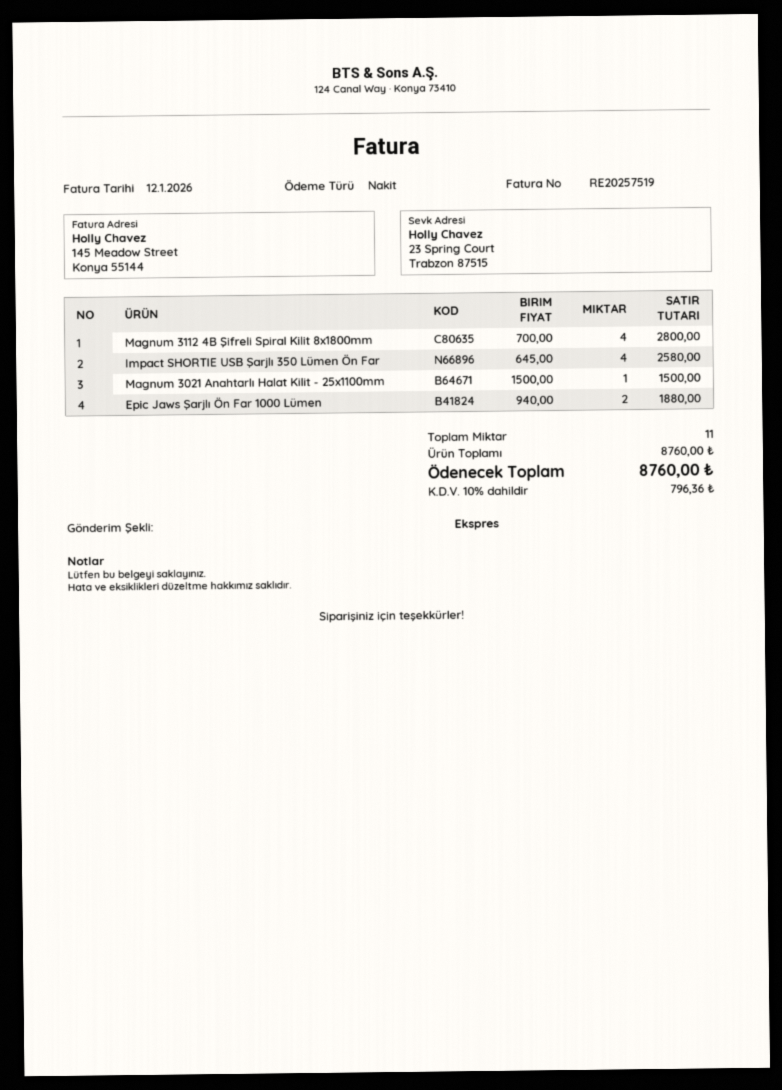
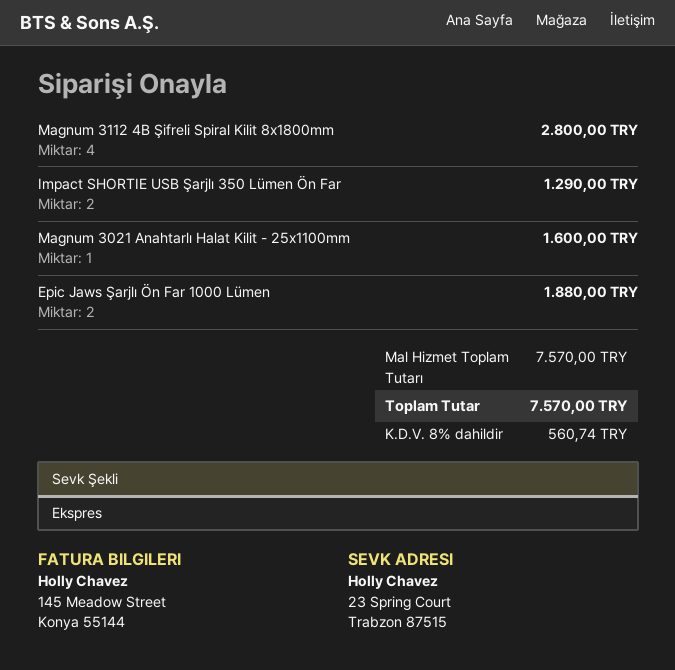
Impact SHORTIE USB Şarjlı 350 Lümen Ön Far: 4 for 2580.00 -> 2 for 1290.00
Magnum 3021 Anahtarlı Halat Kilit - 25x1100mm: 1 for 1500.00 -> 1 for 1600.00
subtotal: 8760.00 -> 7570.00
tax: 10% = 796.36 -> 8% = 560.74
total: 8760.00 -> 7570.00

